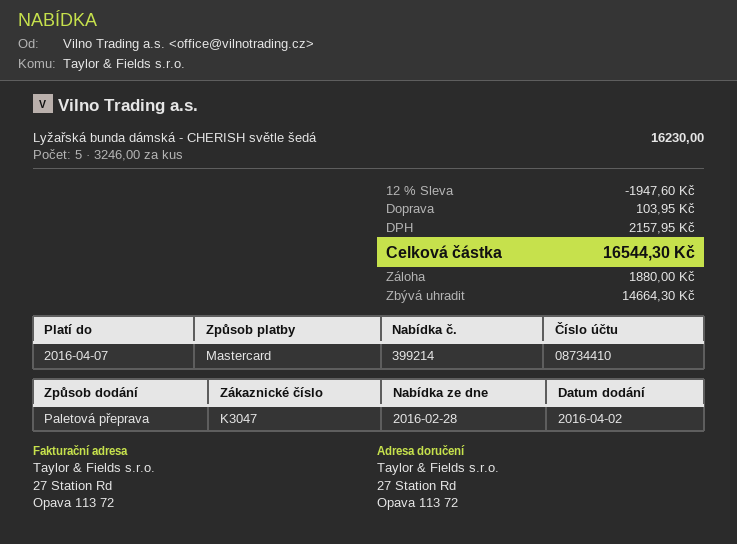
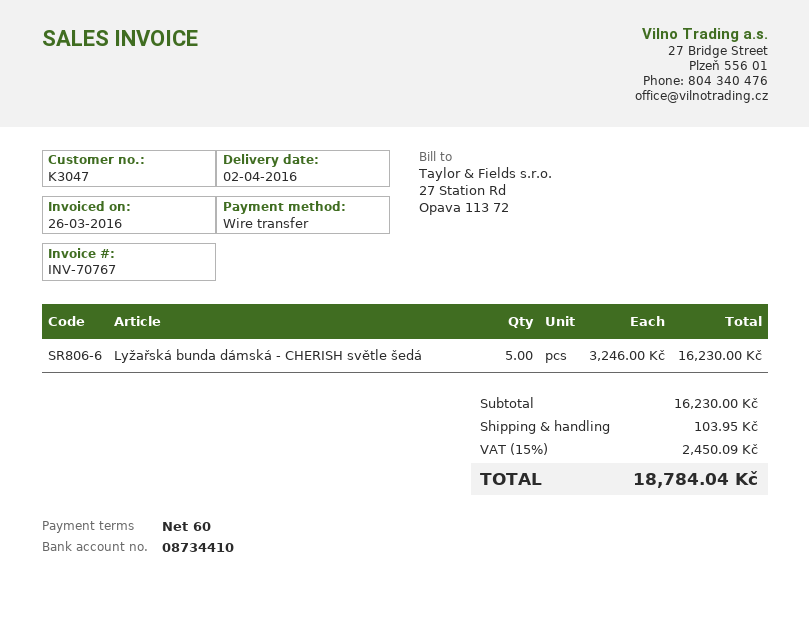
payment method: Mastercard -> bank transfer
discount: 12% = 1947.60 -> none
tax: 2157.95 -> 2450.09
total: 16544.30 -> 18784.04

